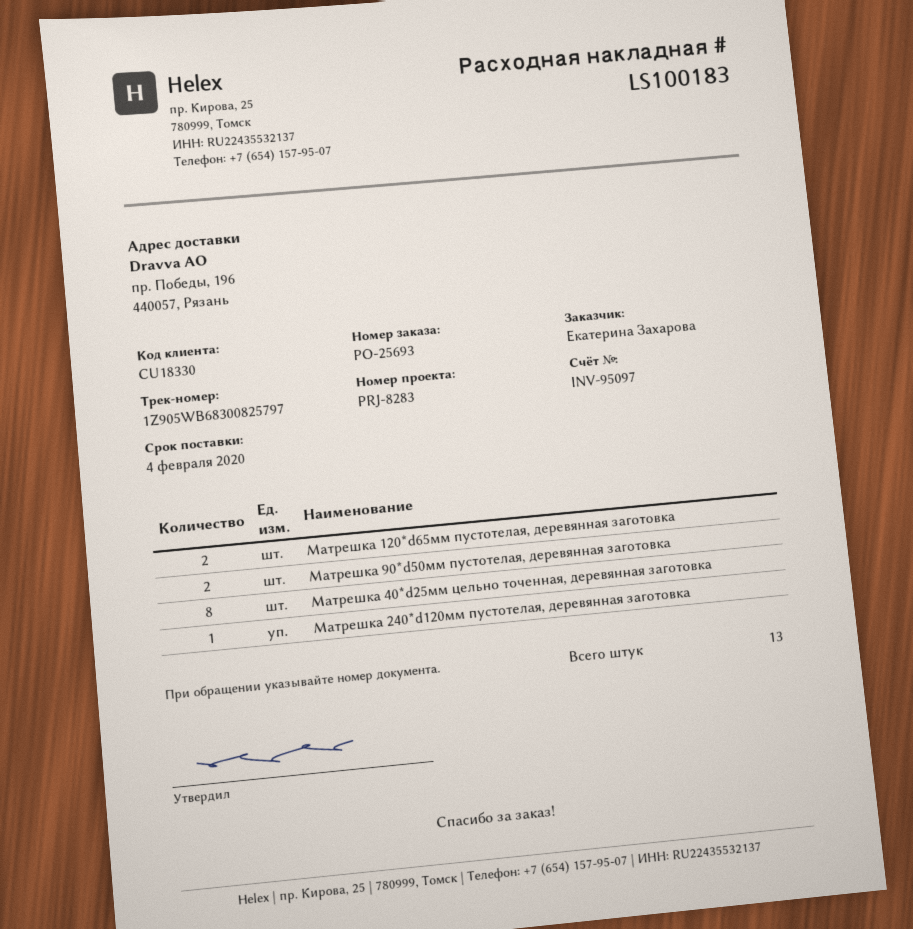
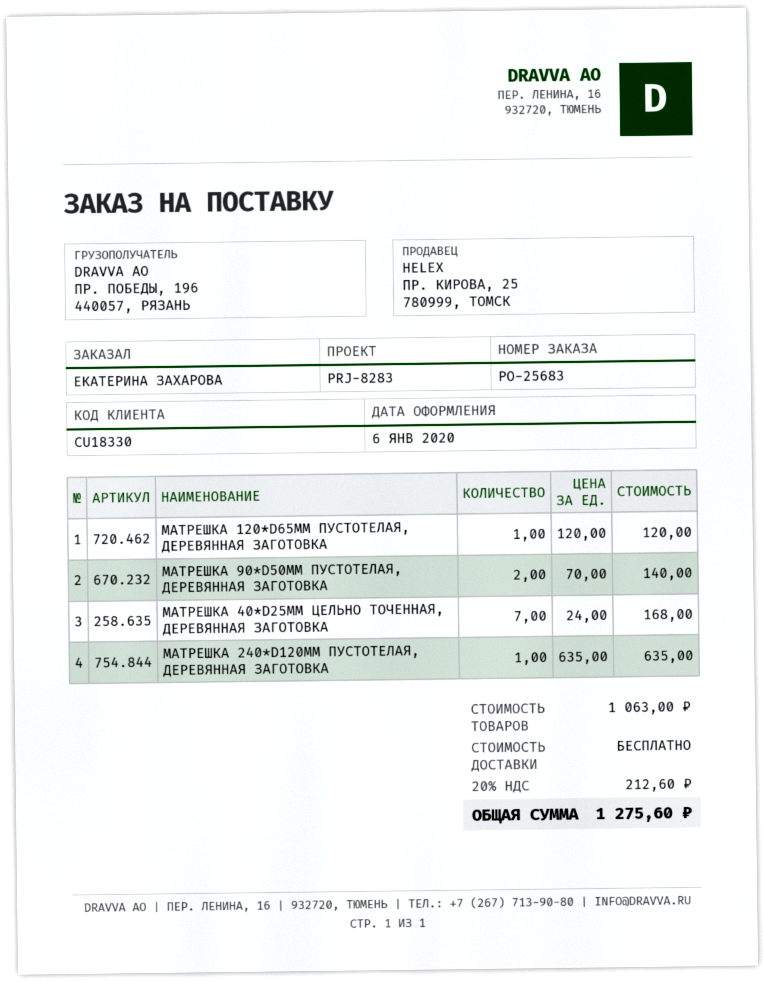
order number: PO-25693 -> PO-25683
Матрешка 120*d65мм пустотелая, деревянная заготовка: 2 -> 1
Матрешка 40*d25мм цельно точенная, деревянная заготовка: 8 -> 7

